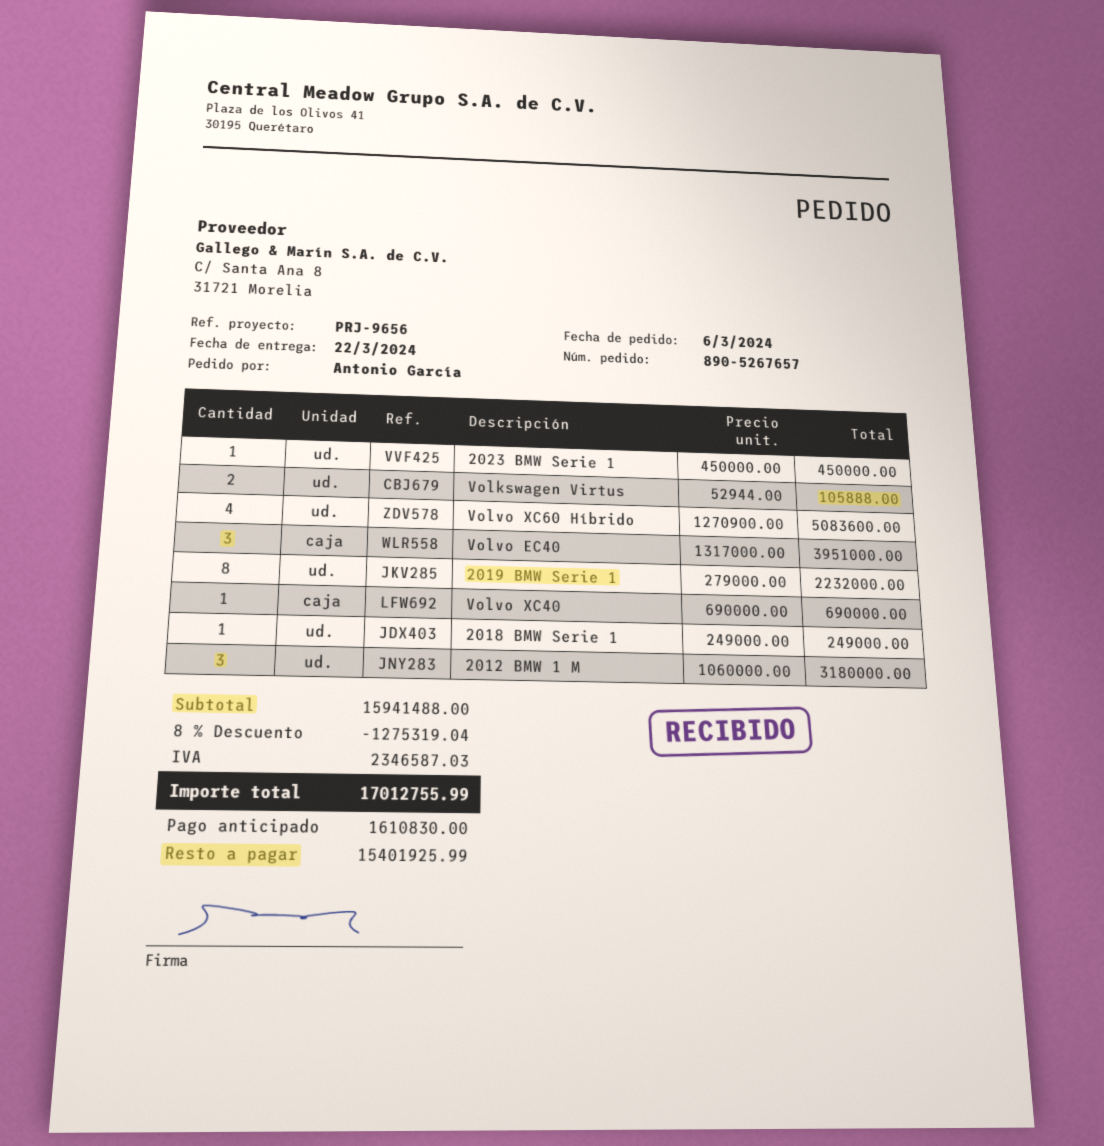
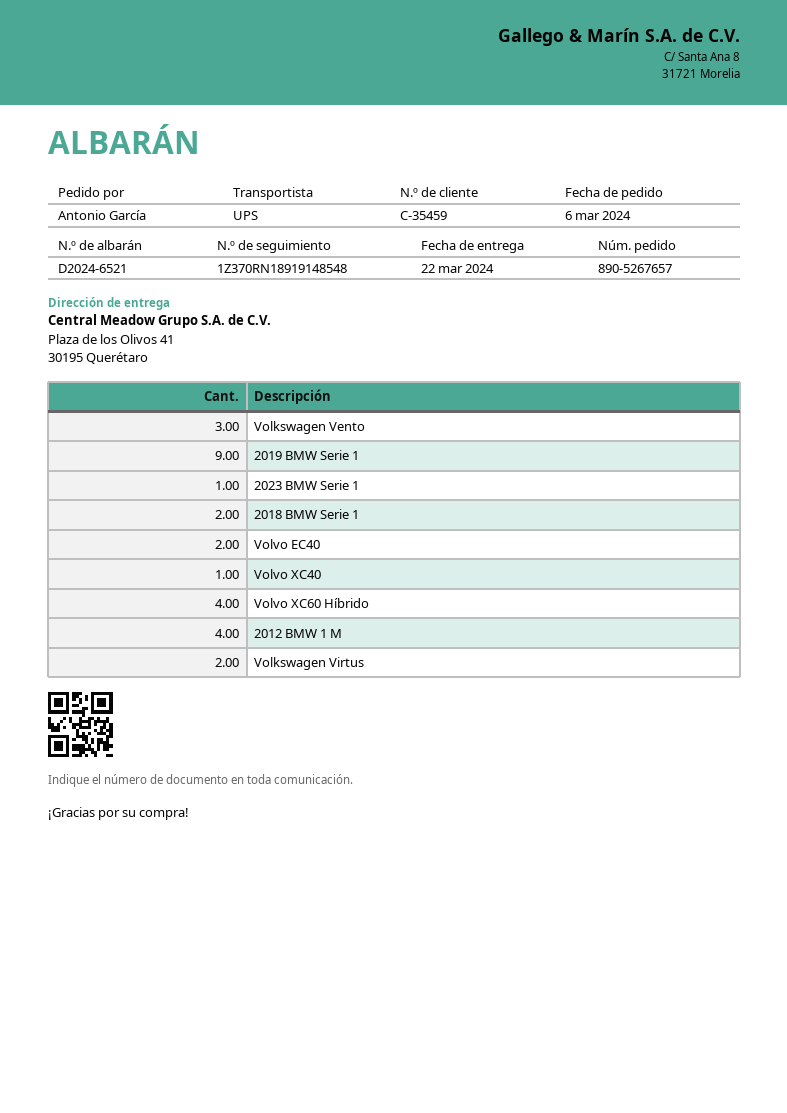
Volvo EC40: 3 -> 2
2019 BMW Serie 1: 8 -> 9
2018 BMW Serie 1: 1 -> 2
2012 BMW 1 M: 3 -> 4
Volkswagen Vento: none -> 3

